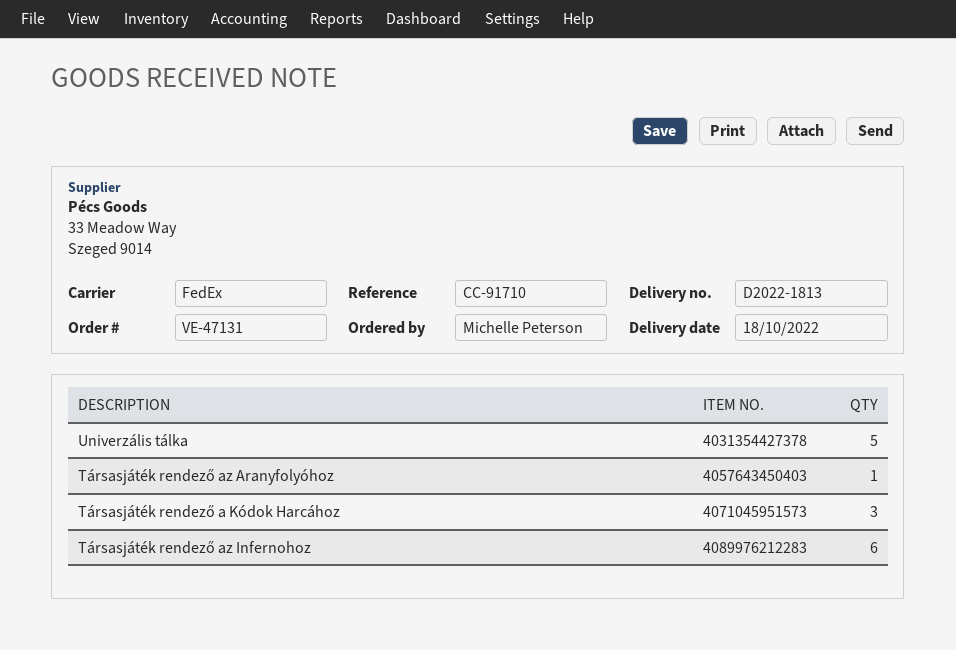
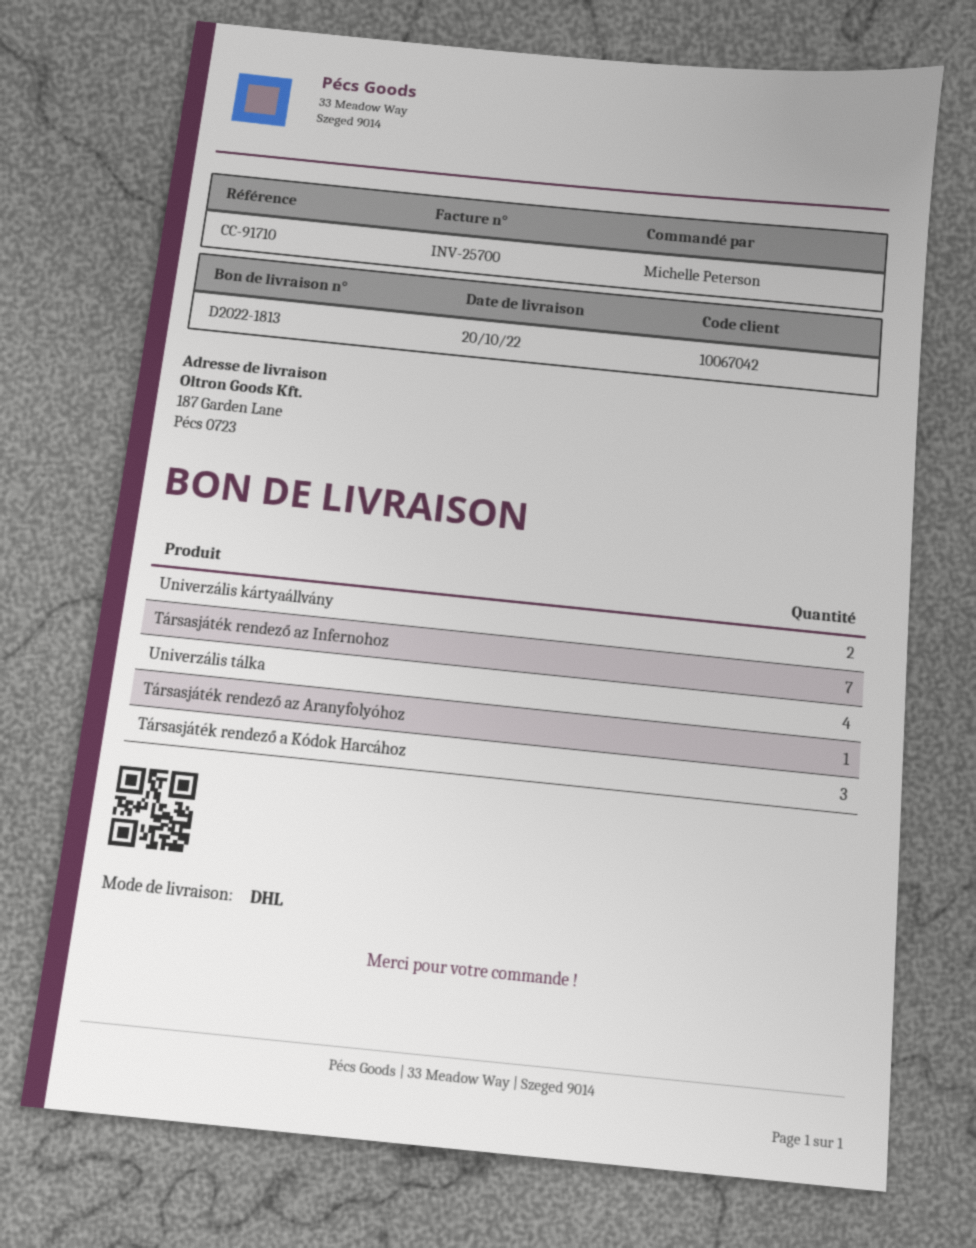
delivery date: 2022-10-18 -> 2022-10-20
shipping method: FedEx -> DHL
Univerzális tálka: 5 -> 4
Társasjáték rendező az Infernohoz: 6 -> 7
Univerzális kártyaállvány: none -> 2

